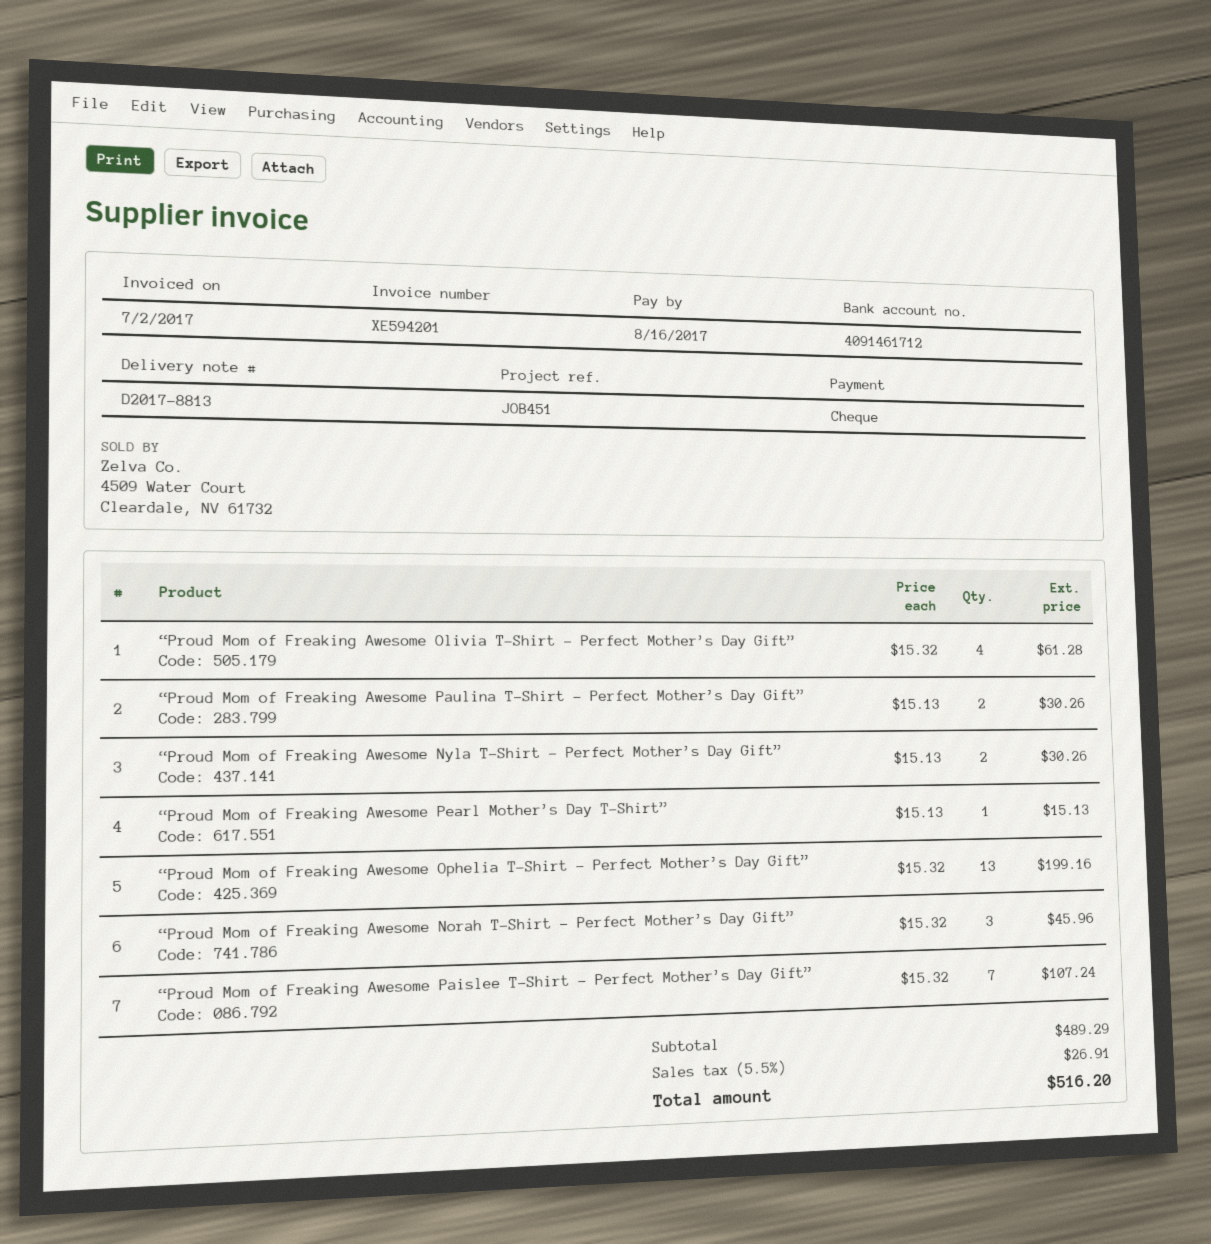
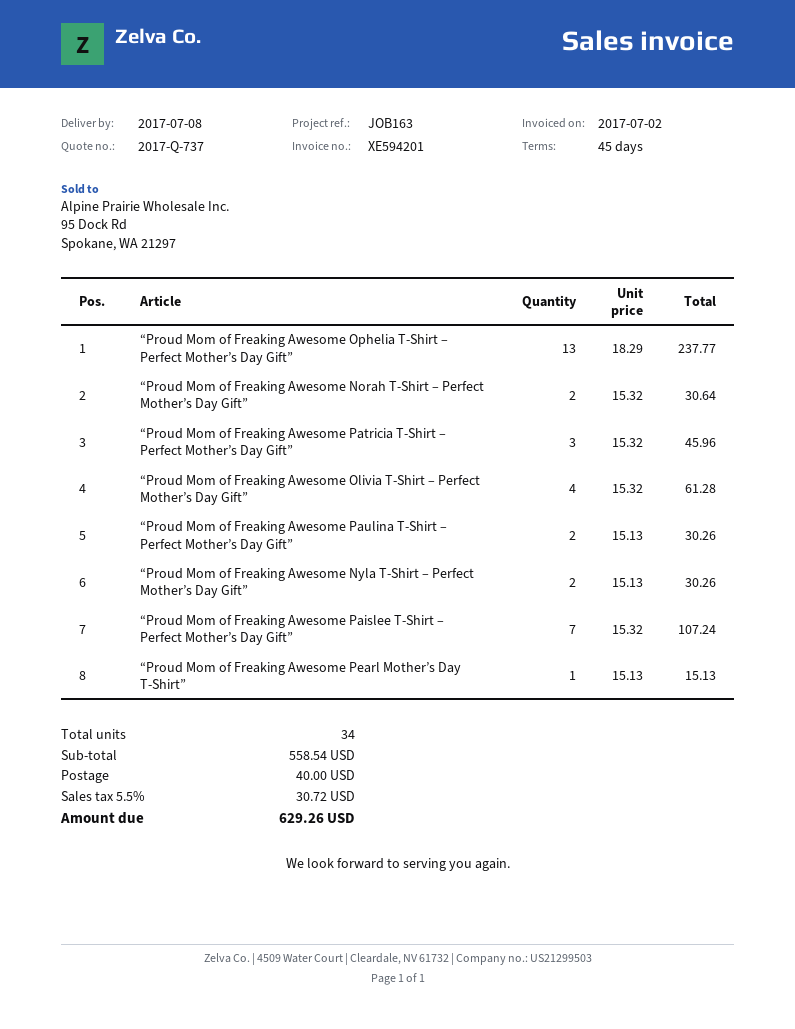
reference: JOB451 -> JOB163
“Proud Mom of Freaking Awesome Ophelia T-Shirt – Perfect Mother’s Day Gift”: 13 x 15.32 = 199.16 -> 13 x 18.29 = 237.77
“Proud Mom of Freaking Awesome Norah T-Shirt – Perfect Mother’s Day Gift”: 3 x 15.32 = 45.96 -> 2 x 15.32 = 30.64
“Proud Mom of Freaking Awesome Patricia T-Shirt – Perfect Mother’s Day Gift”: none -> 3 x 15.32 = 45.96
subtotal: 489.29 -> 558.54
shipping: none -> 40.00
tax: 5.5% = 26.91 -> 5.5% = 30.72
total: 516.20 -> 629.26

